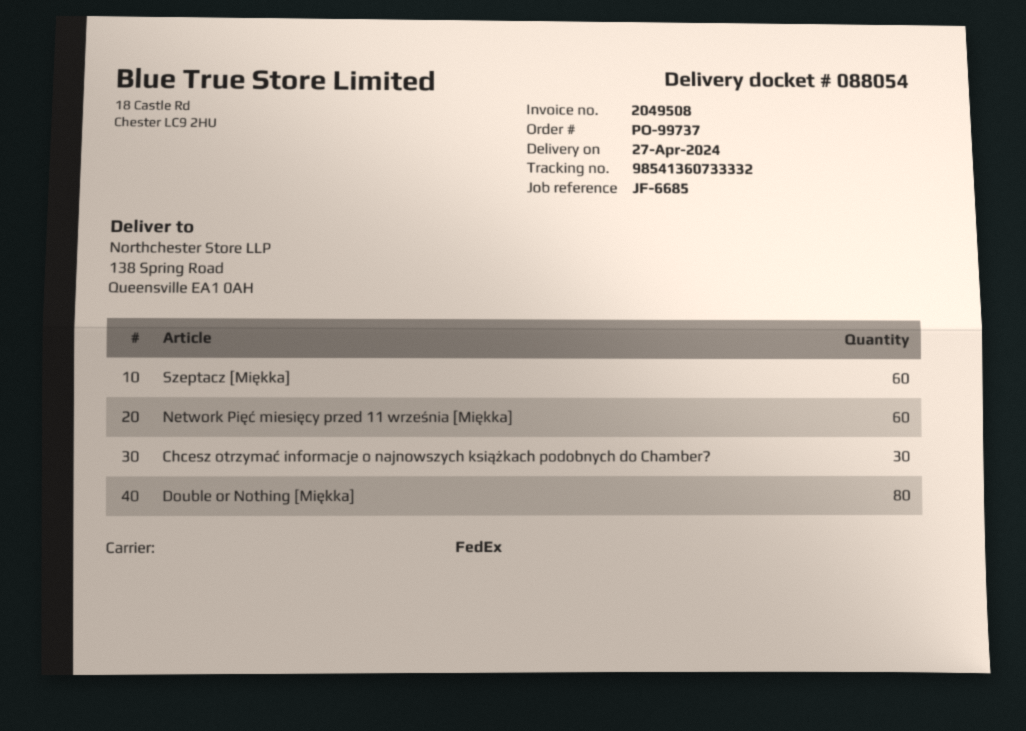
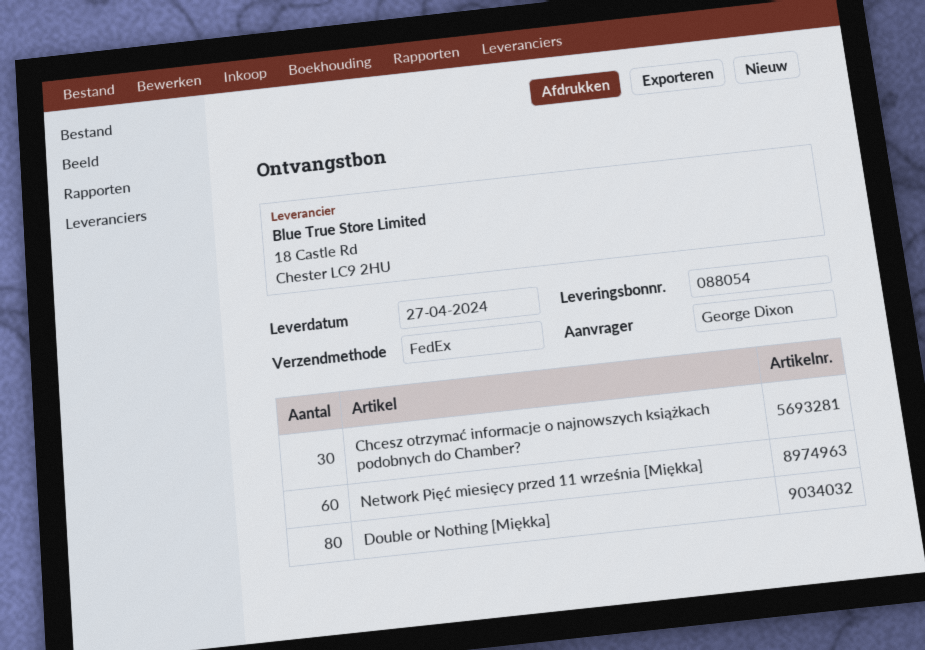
Szeptacz [Miękka]: 60 -> none

